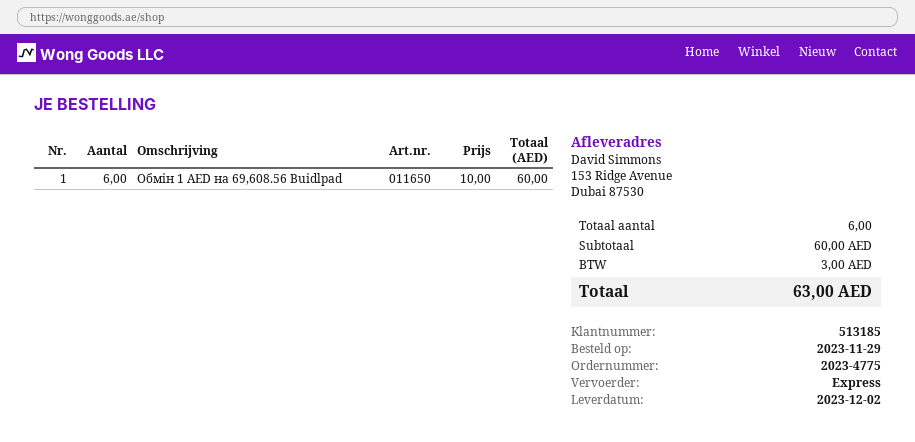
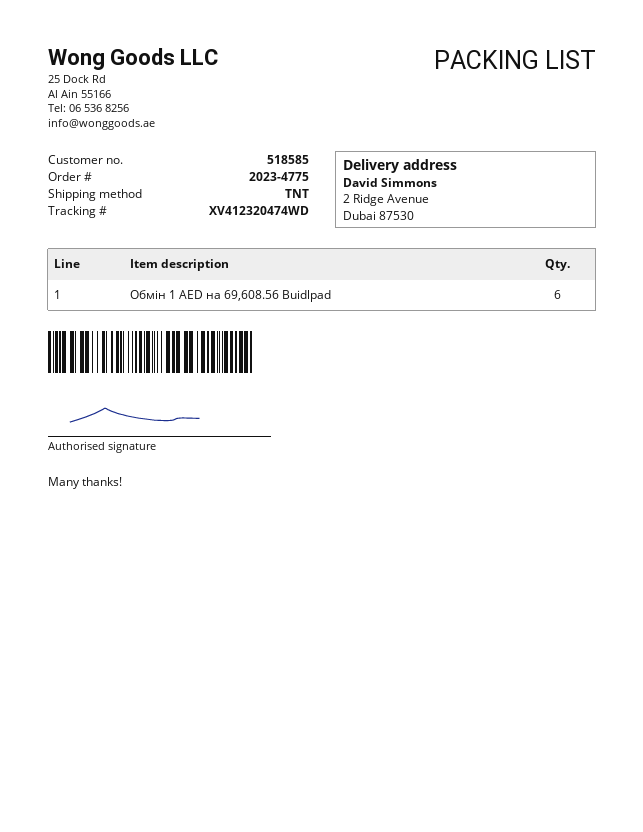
customer number: 513185 -> 518585
shipping method: express -> TNT
ship to: 153 Ridge Avenue, Dubai 87530 -> 2 Ridge Avenue, Dubai 87530

